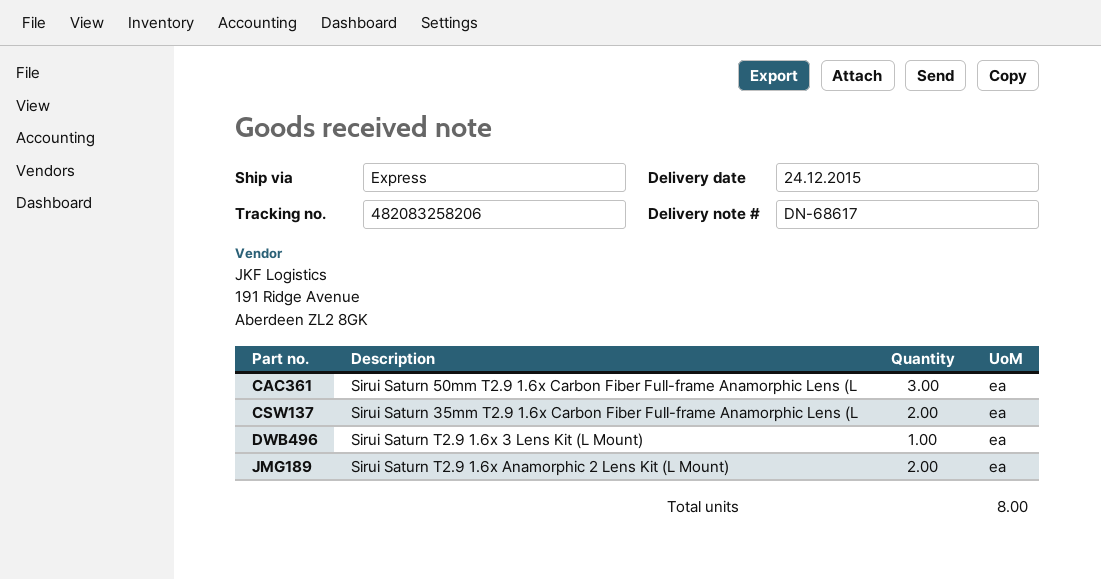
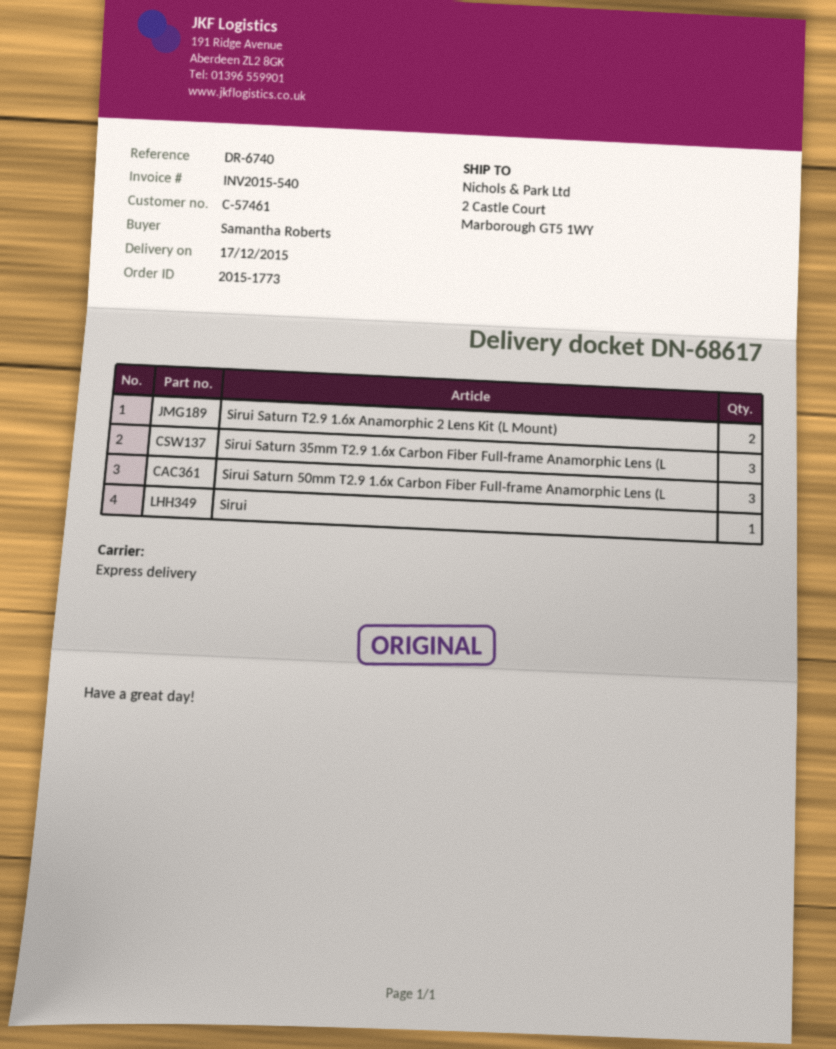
delivery date: 2015-12-24 -> 2015-12-17
Sirui Saturn 35mm T2.9 1.6x Carbon Fiber Full-frame Anamorphic Lens (L: 2 -> 3
Sirui Saturn T2.9 1.6x 3 Lens Kit (L Mount): 1 -> none
Sirui: none -> 1

